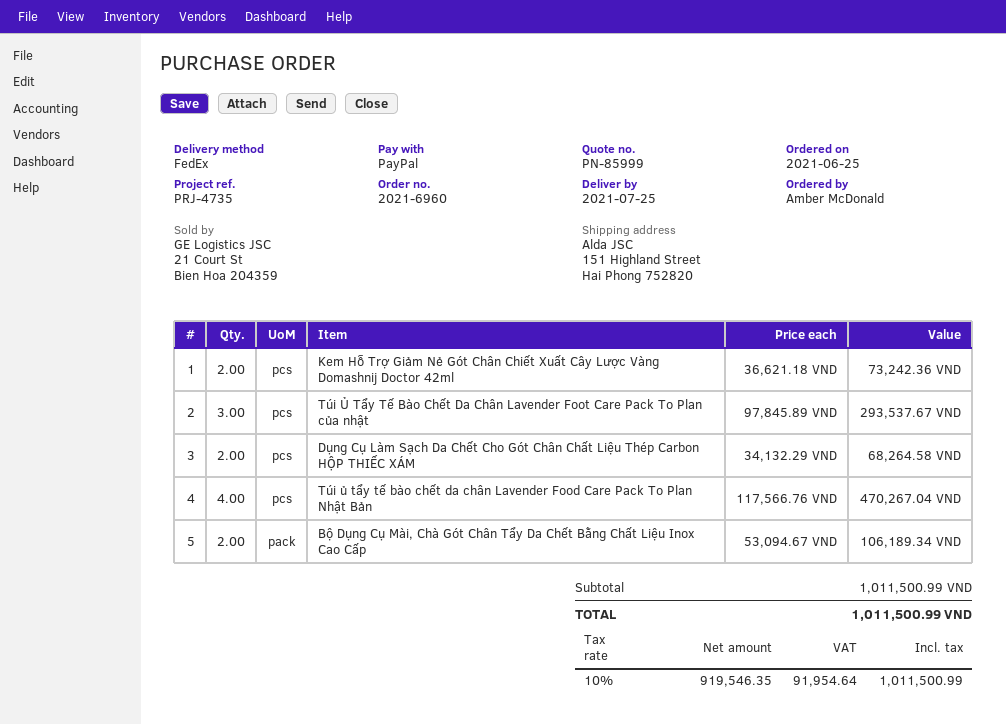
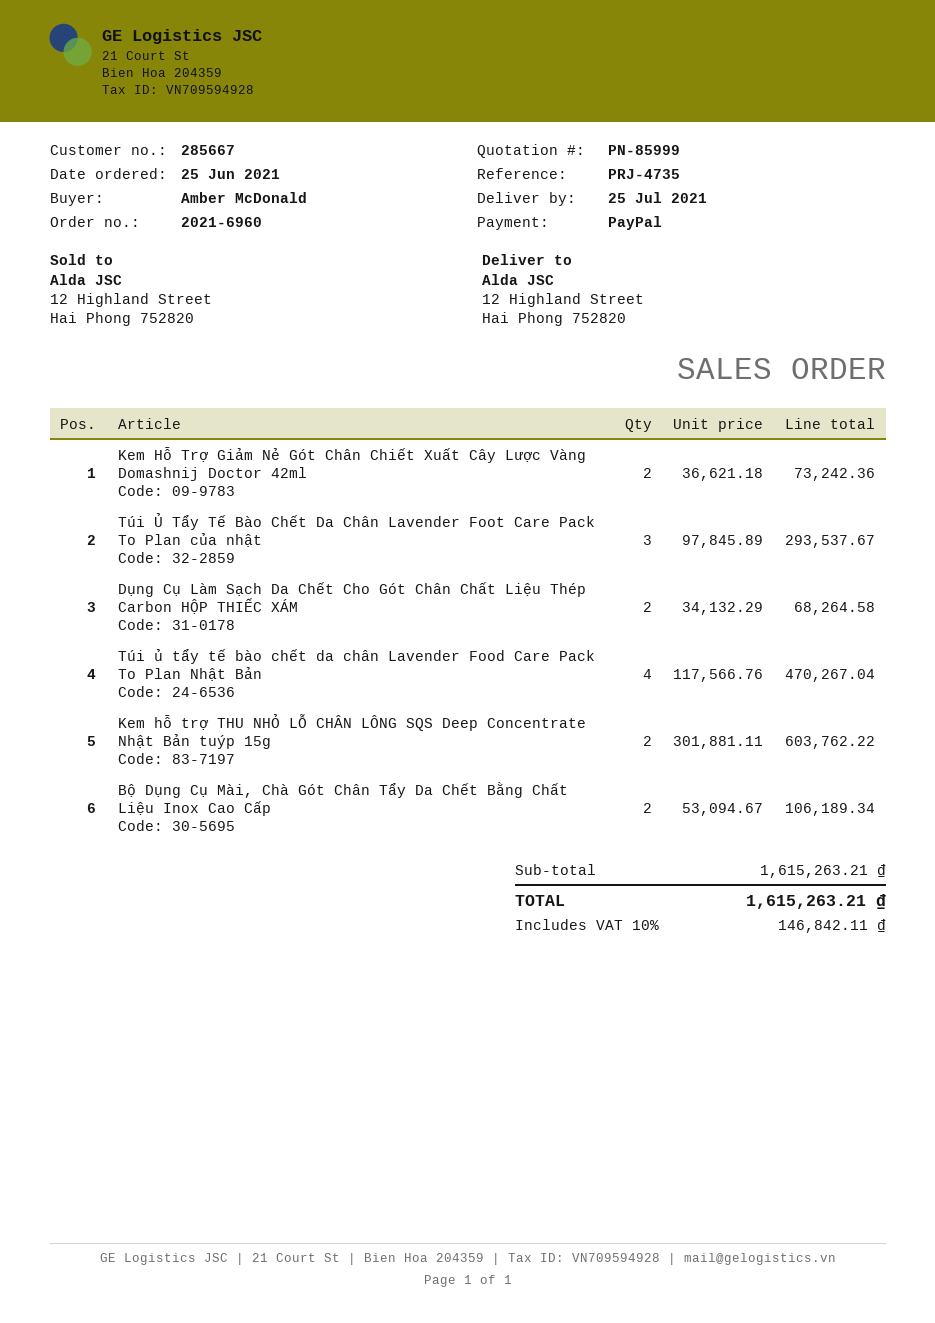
ship to: 151 Highland Street, Hai Phong 752820 -> 12 Highland Street, Hai Phong 752820
Kem hỗ trợ THU NHỎ LỖ CHÂN LÔNG SQS Deep Concentrate Nhật Bản tuýp 15g: none -> 2 x 301881.11 = 603762.22
subtotal: 1011500.99 -> 1615263.21
tax: 10% = 91954.64 -> 10% = 146842.11
total: 1011500.99 -> 1615263.21

